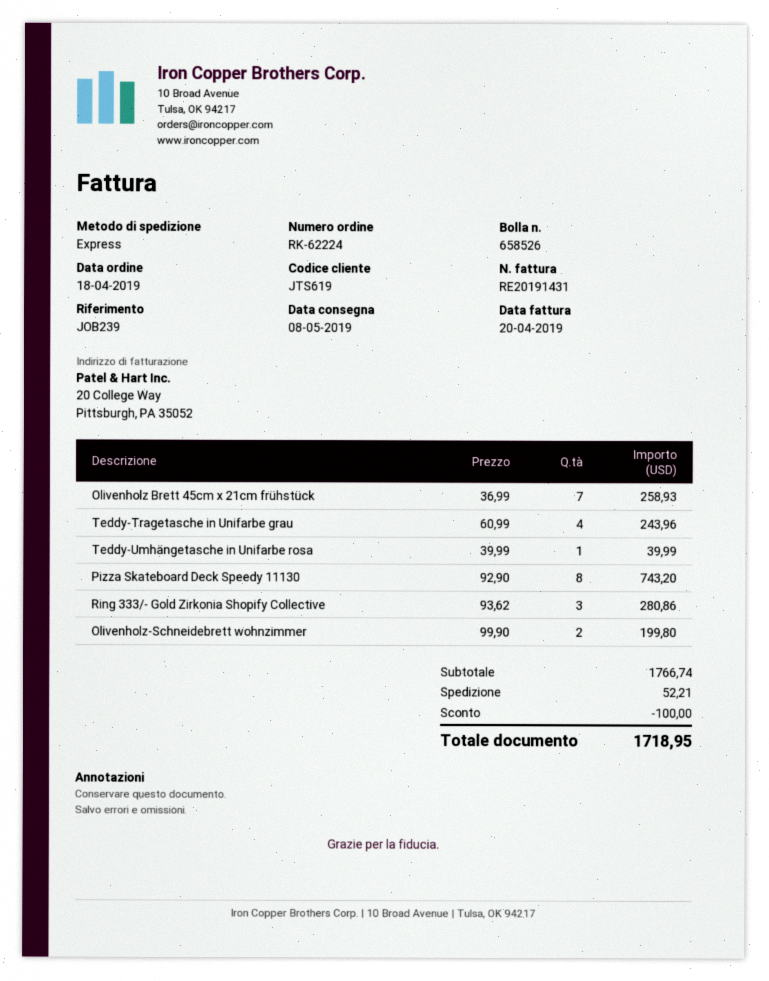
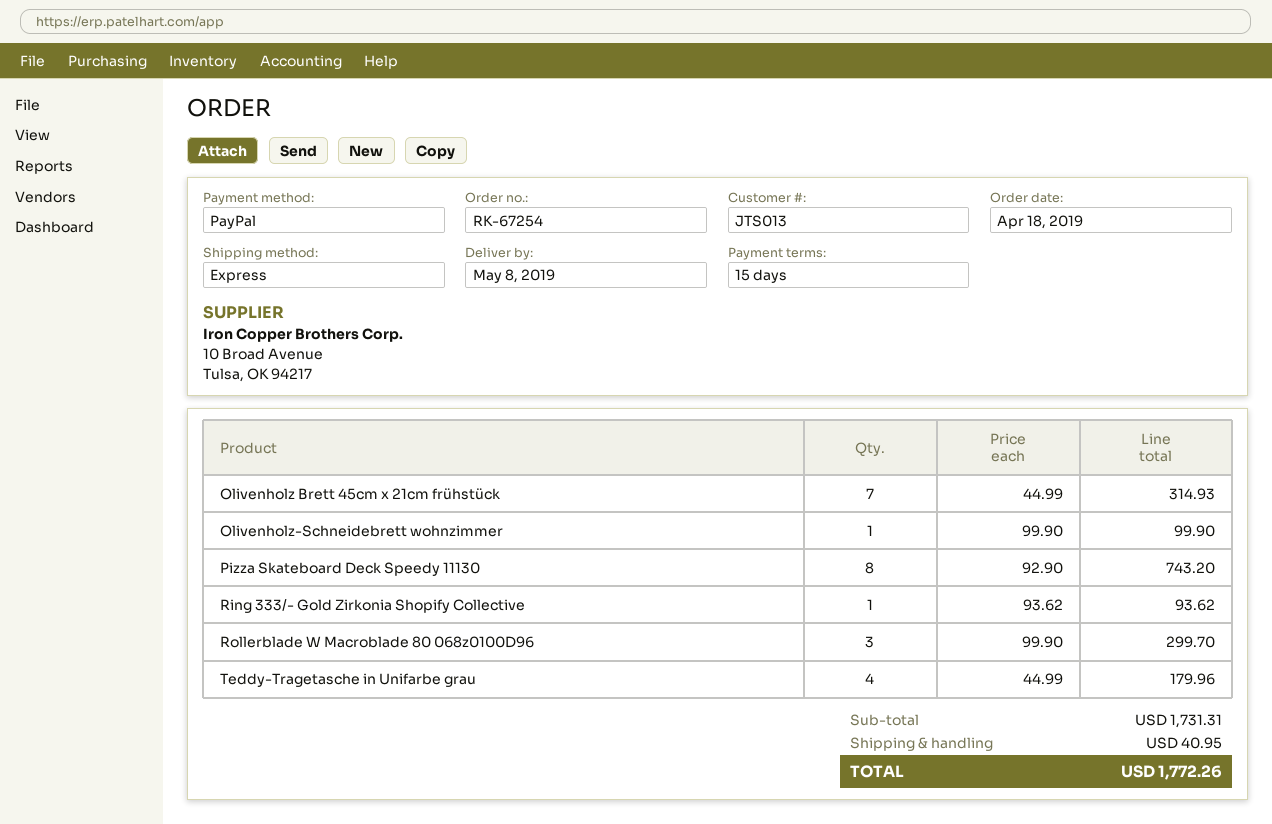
order number: RK-62224 -> RK-67254
customer number: JTS619 -> JTS013
Olivenholz Brett 45cm x 21cm frühstück: 7 x 36.99 = 258.93 -> 7 x 44.99 = 314.93
Teddy-Tragetasche in Unifarbe grau: 4 x 60.99 = 243.96 -> 4 x 44.99 = 179.96
Teddy-Umhängetasche in Unifarbe rosa: 1 x 39.99 = 39.99 -> none
Ring 333/- Gold Zirkonia Shopify Collective: 3 x 93.62 = 280.86 -> 1 x 93.62 = 93.62
Olivenholz-Schneidebrett wohnzimmer: 2 x 99.90 = 199.80 -> 1 x 99.90 = 99.90
Rollerblade W Macroblade 80 068z0100D96: none -> 3 x 99.90 = 299.70
subtotal: 1766.74 -> 1731.31
discount: 100.00 -> none
shipping: 52.21 -> 40.95
total: 1718.95 -> 1772.26

